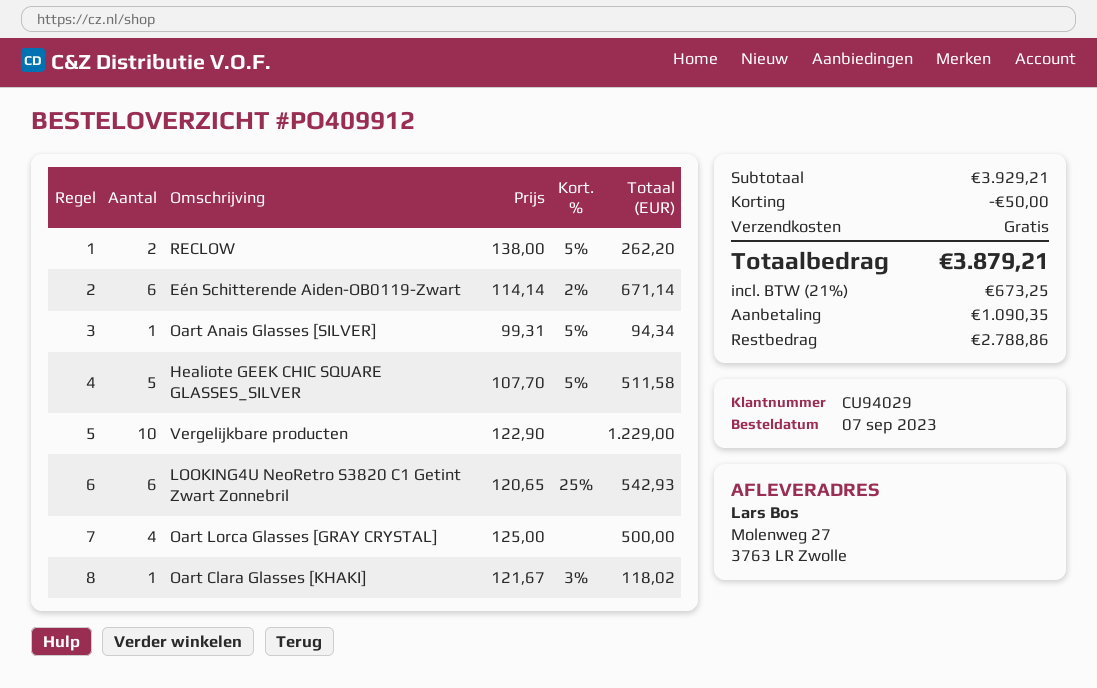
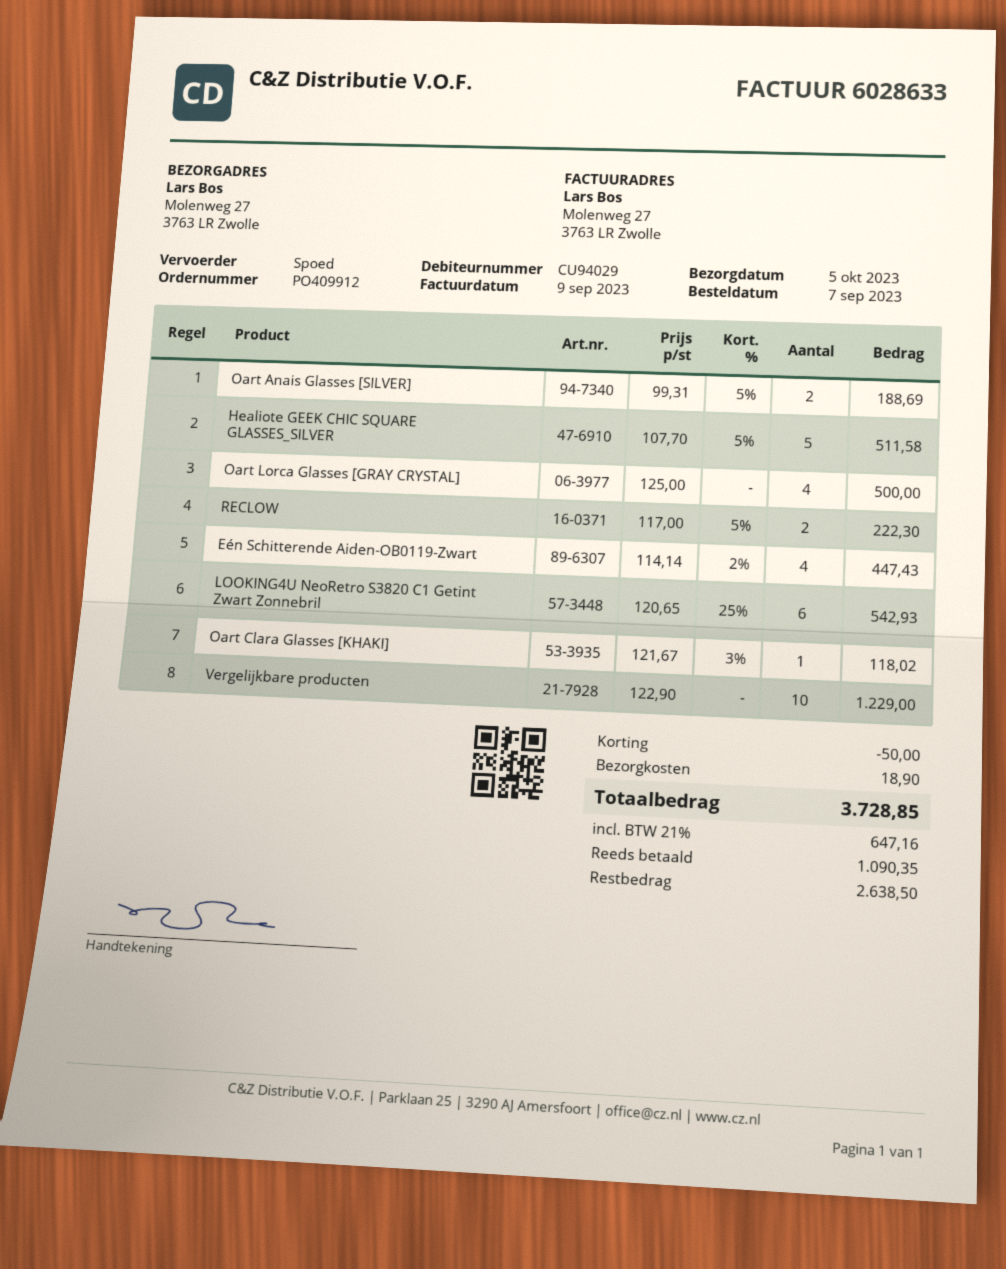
RECLOW: 2 x 138.00 - 5% = 262.20 -> 2 x 117.00 - 5% = 222.30
Eén Schitterende Aiden-OB0119-Zwart: 6 x 114.14 - 2% = 671.14 -> 4 x 114.14 - 2% = 447.43
Oart Anais Glasses [SILVER]: 1 x 99.31 - 5% = 94.34 -> 2 x 99.31 - 5% = 188.69
shipping: 0.00 -> 18.90
tax: 21% = 673.25 -> 21% = 647.16
total: 3879.21 -> 3728.85
balance: 2788.86 -> 2638.50

